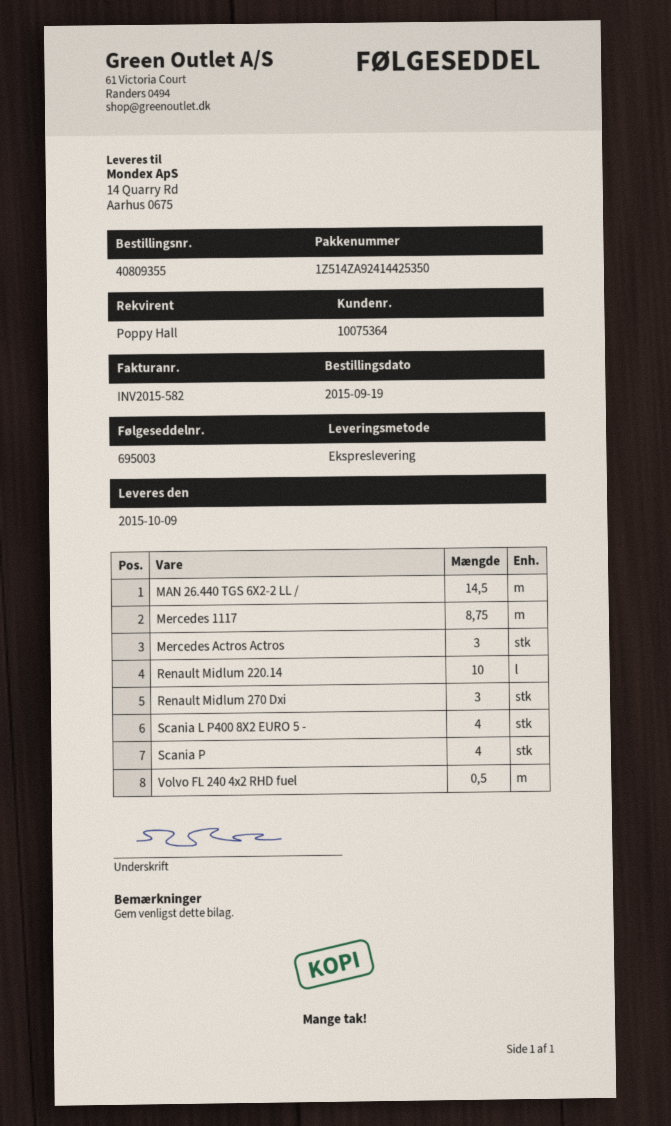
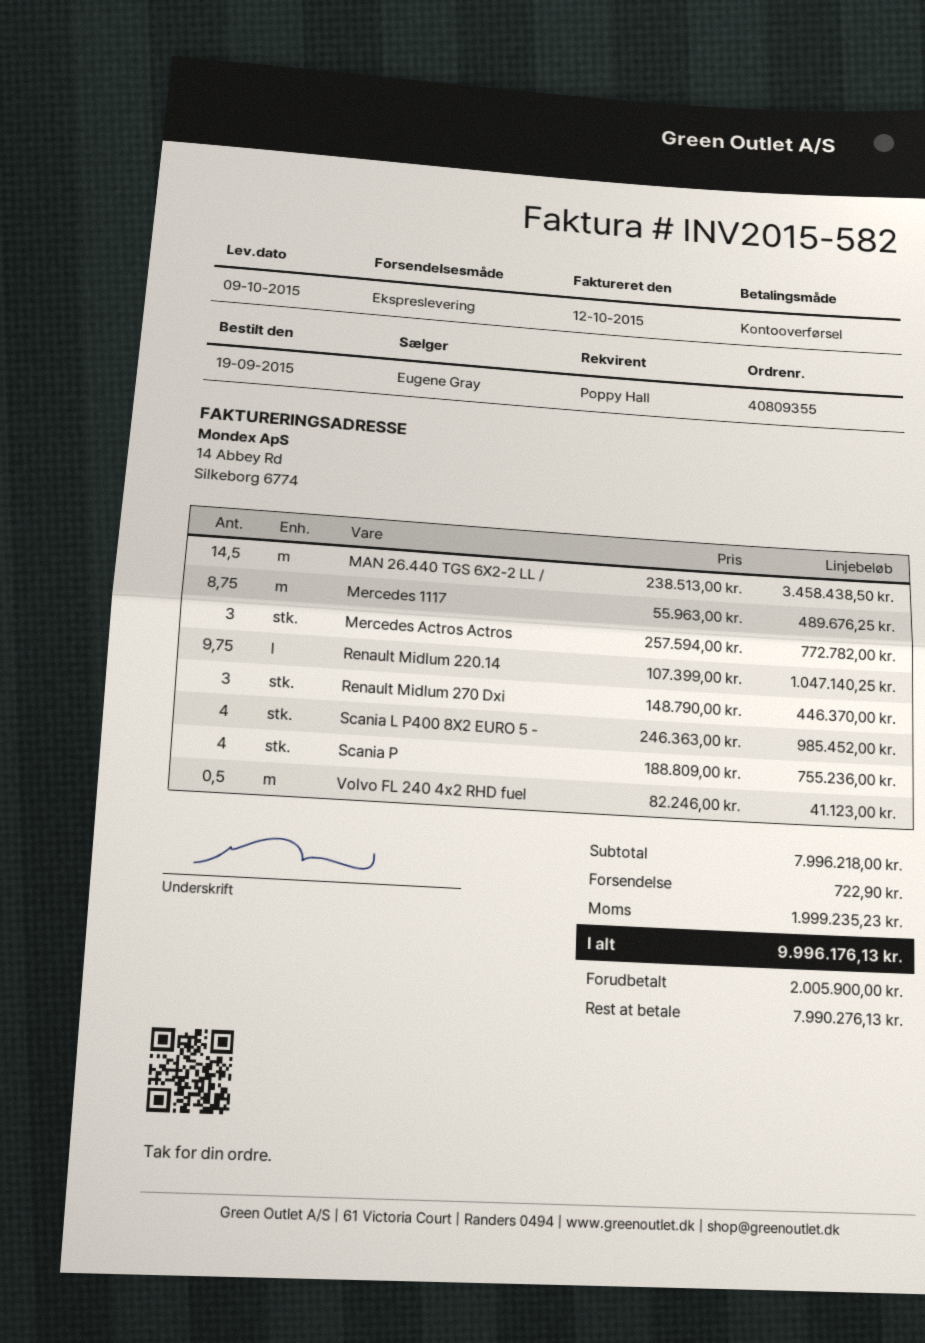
Renault Midlum 220.14: 10 -> 9.75

